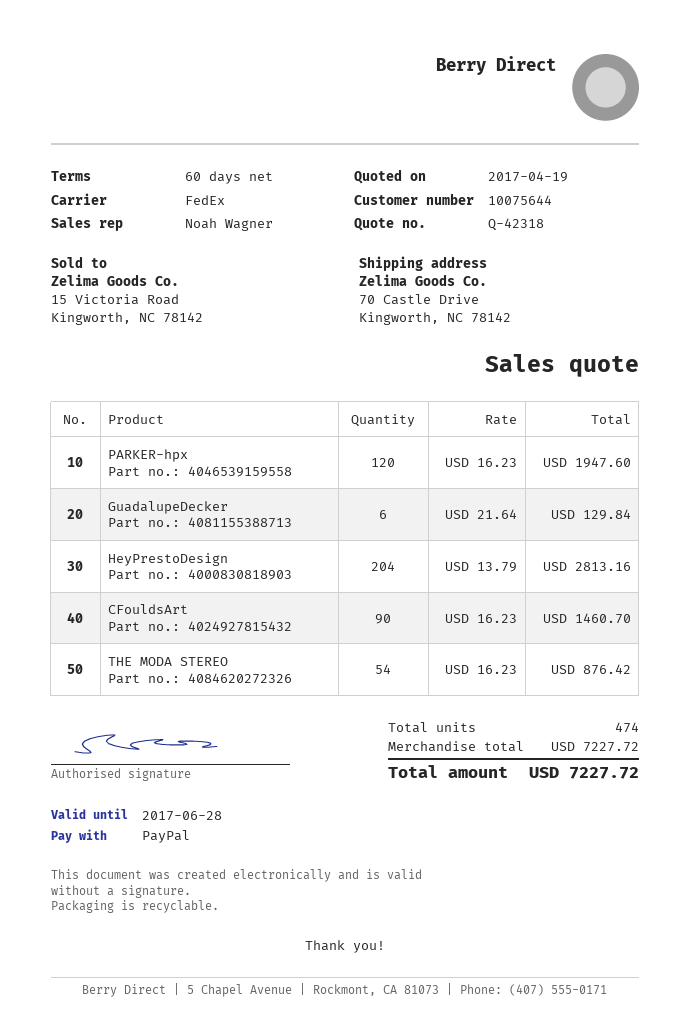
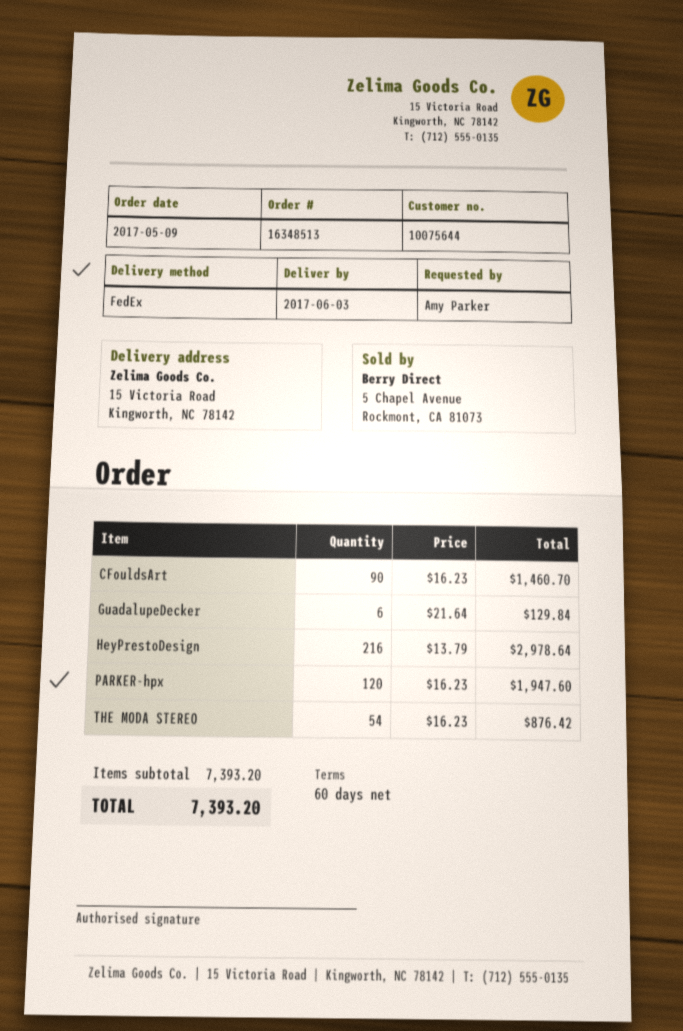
ship to: 70 Castle Drive, Kingworth, NC 78142 -> 15 Victoria Road, Kingworth, NC 78142
HeyPrestoDesign: 204 x 13.79 = 2813.16 -> 216 x 13.79 = 2978.64
subtotal: 7227.72 -> 7393.20
total: 7227.72 -> 7393.20

